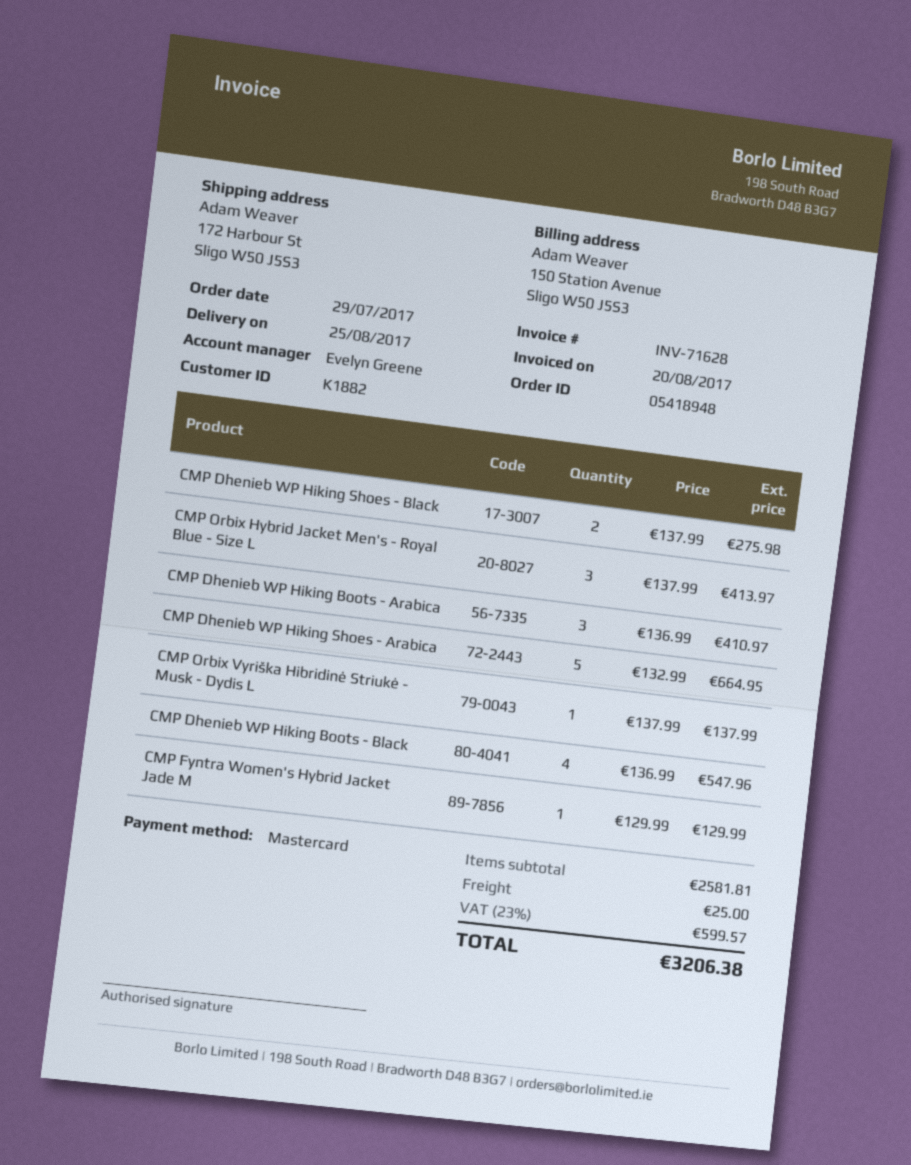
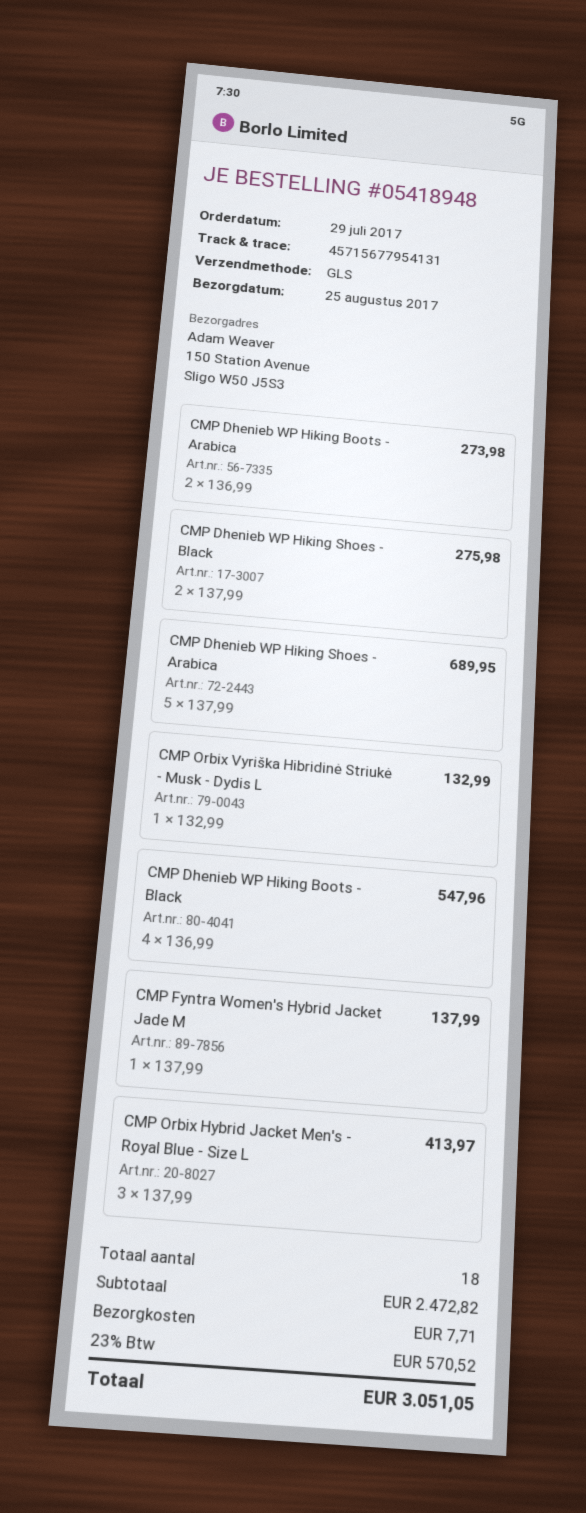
ship to: 172 Harbour St, Sligo W50 J5S3 -> 150 Station Avenue, Sligo W50 J5S3
CMP Dhenieb WP Hiking Boots - Arabica: 3 x 136.99 = 410.97 -> 2 x 136.99 = 273.98
CMP Dhenieb WP Hiking Shoes - Arabica: 5 x 132.99 = 664.95 -> 5 x 137.99 = 689.95
CMP Orbix Vyriška Hibridinė Striukė - Musk - Dydis L: 1 x 137.99 = 137.99 -> 1 x 132.99 = 132.99
CMP Fyntra Women's Hybrid Jacket Jade M: 1 x 129.99 = 129.99 -> 1 x 137.99 = 137.99
subtotal: 2581.81 -> 2472.82
shipping: 25.00 -> 7.71
tax: 23% = 599.57 -> 23% = 570.52
total: 3206.38 -> 3051.05

